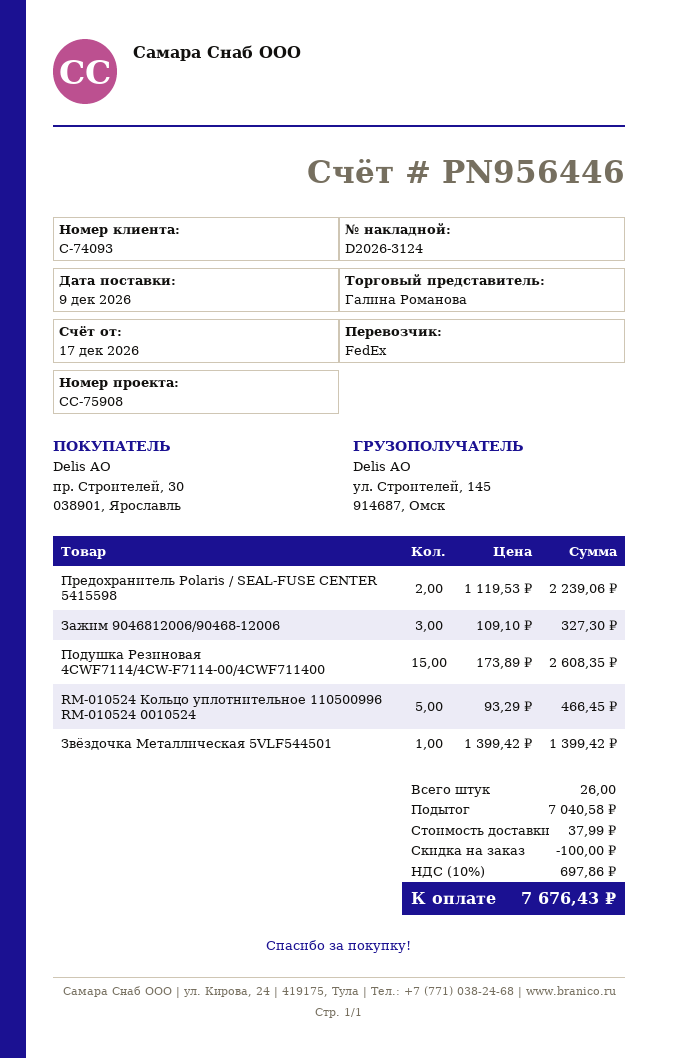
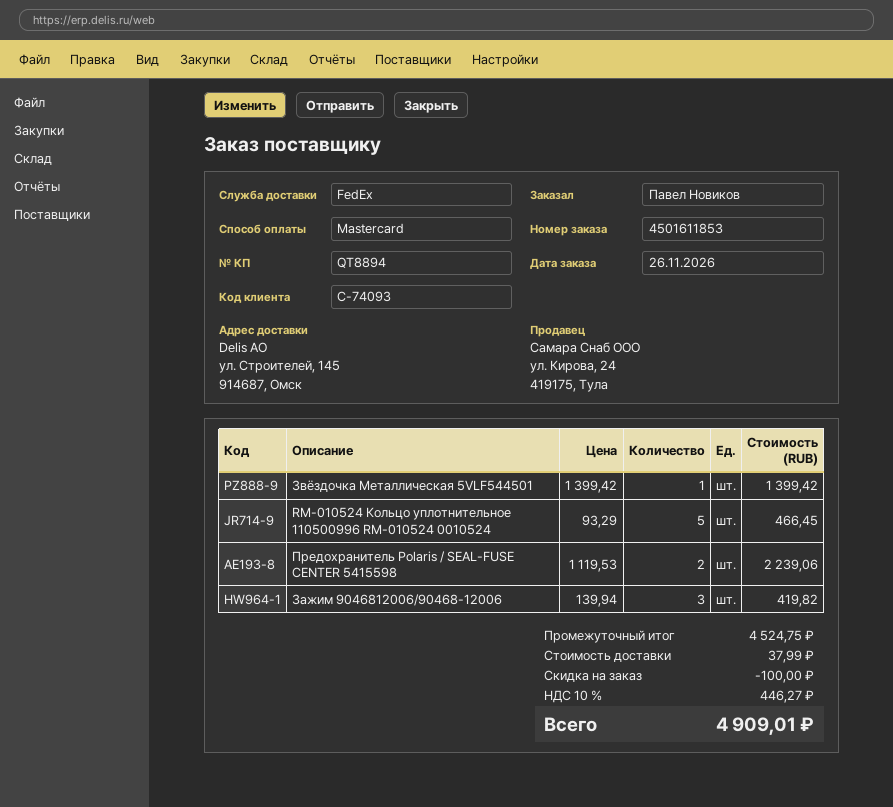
Зажим 9046812006/90468-12006: 3 x 109.10 = 327.30 -> 3 x 139.94 = 419.82
Подушка Резиновая 4CWF7114/4CW-F7114-00/4CWF711400: 15 x 173.89 = 2608.35 -> none
subtotal: 7040.58 -> 4524.75
tax: 10% = 697.86 -> 10% = 446.27
total: 7676.43 -> 4909.01

